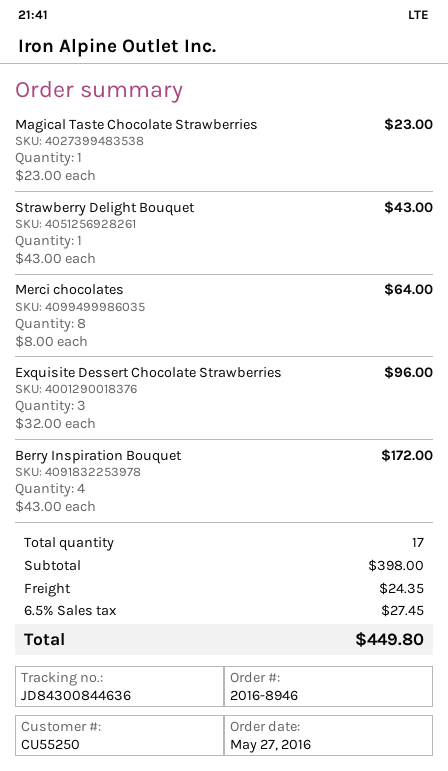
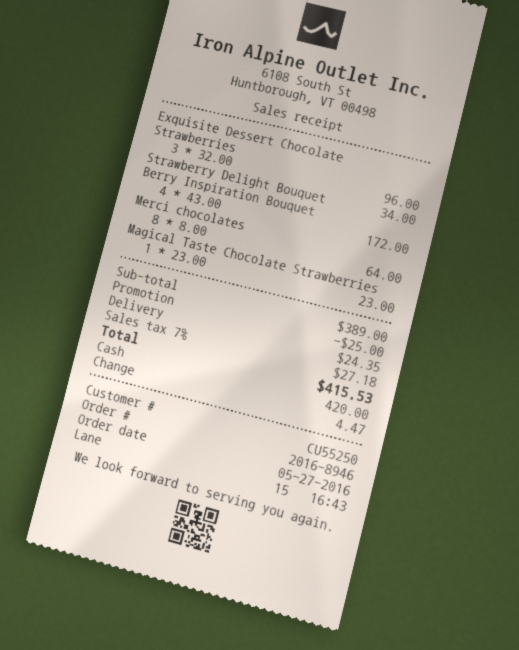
Strawberry Delight Bouquet: 1 x 43.00 = 43.00 -> 1 x 34.00 = 34.00
subtotal: 398.00 -> 389.00
discount: none -> 25.00
tax: 6.5% = 27.45 -> 7% = 27.18
total: 449.80 -> 415.53

